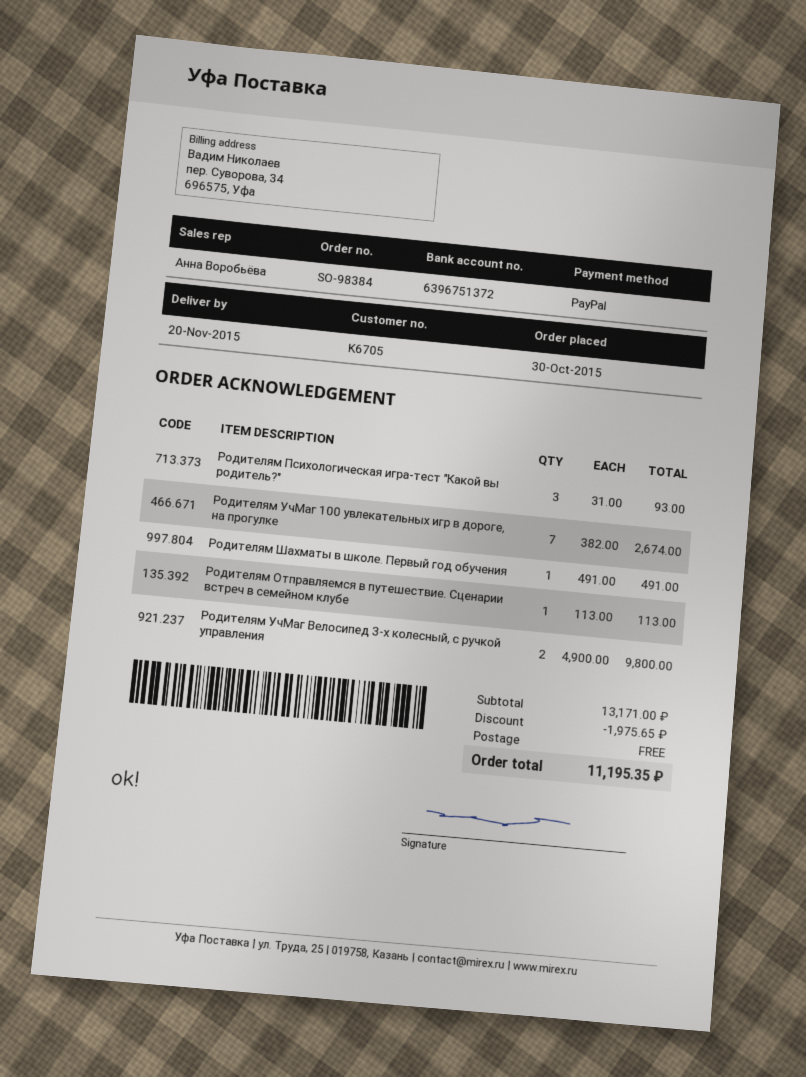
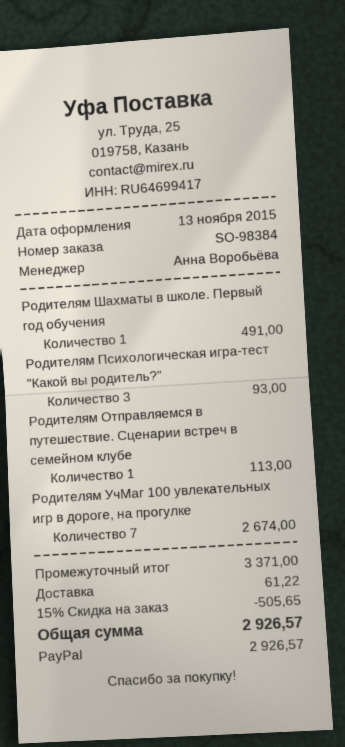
order date: 2015-10-30 -> 2015-11-13
Родителям УчМаг Велосипед 3-х колесный, с ручкой управления: 2 for 9800.00 -> none
subtotal: 13171.00 -> 3371.00
discount: 1975.65 -> 505.65
shipping: 0.00 -> 61.22
total: 11195.35 -> 2926.57

